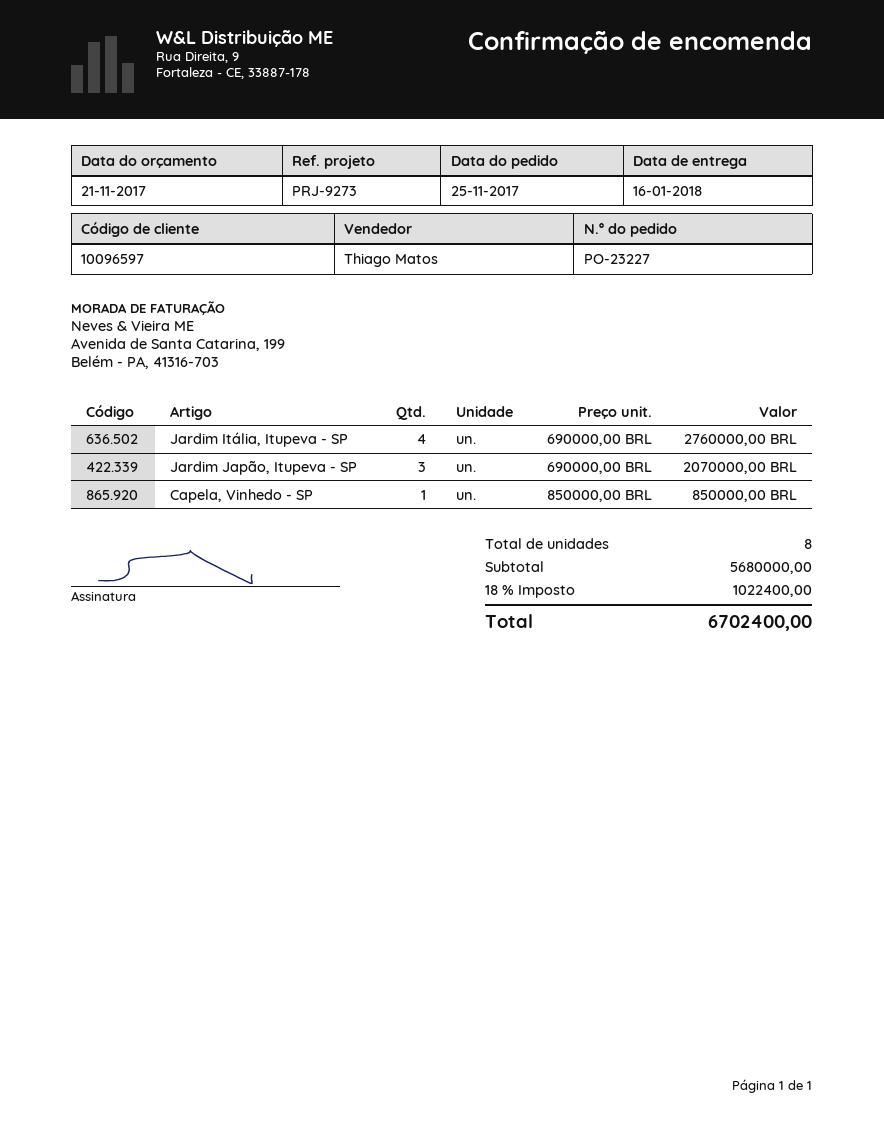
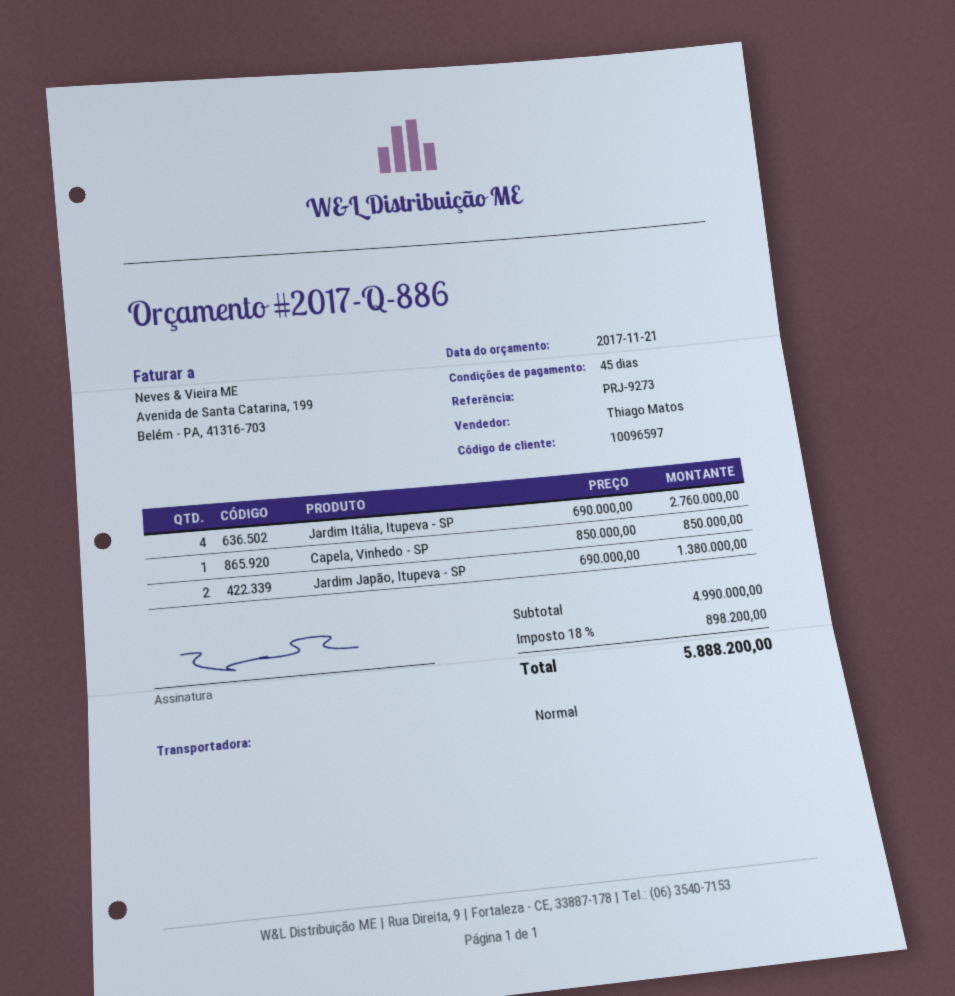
Jardim Japão, Itupeva - SP: 3 x 690000.00 = 2070000.00 -> 2 x 690000.00 = 1380000.00
subtotal: 5680000.00 -> 4990000.00
tax: 18% = 1022400.00 -> 18% = 898200.00
total: 6702400.00 -> 5888200.00

